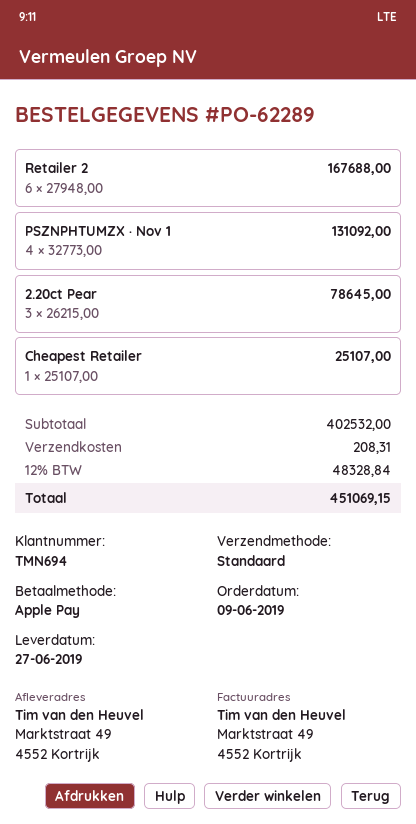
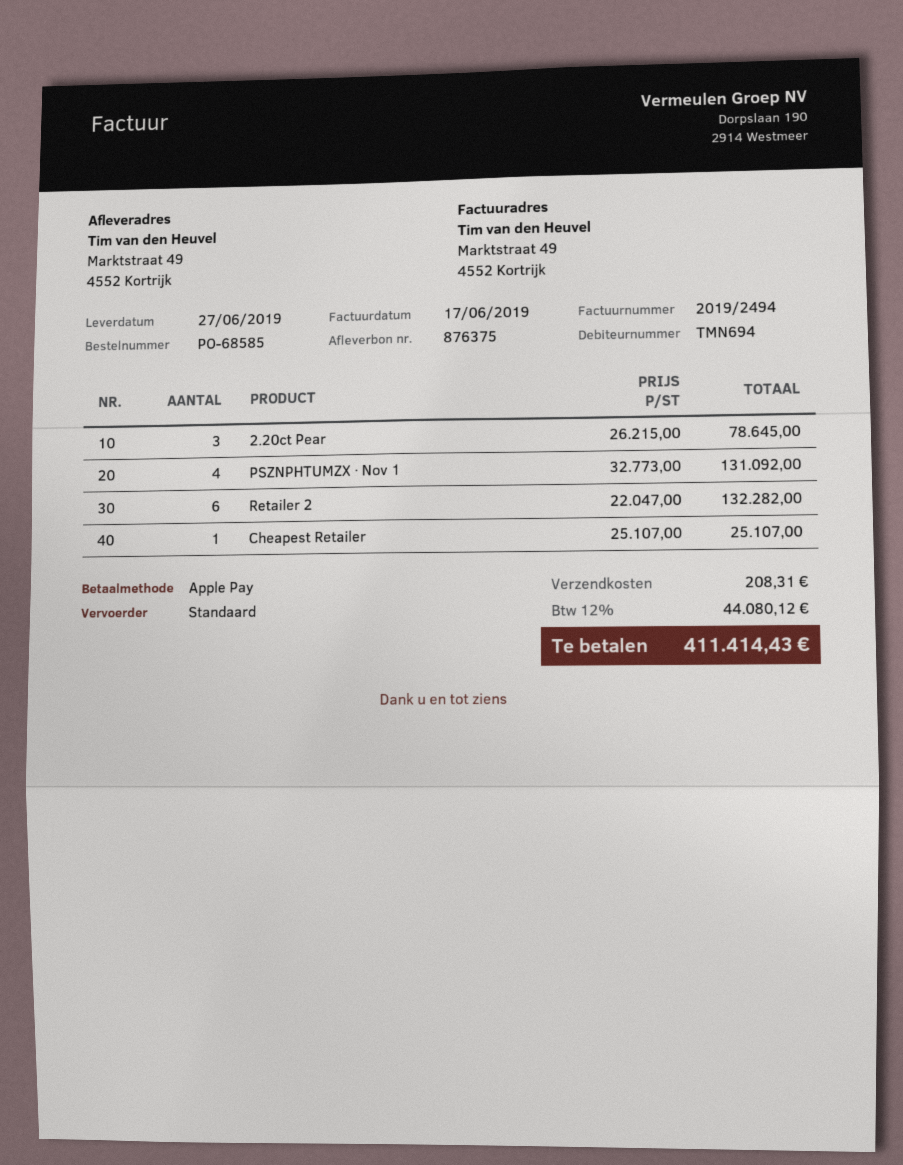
order number: PO-62289 -> PO-68585
Retailer 2: 6 x 27948.00 = 167688.00 -> 6 x 22047.00 = 132282.00
tax: 12% = 48328.84 -> 12% = 44080.12
total: 451069.15 -> 411414.43

